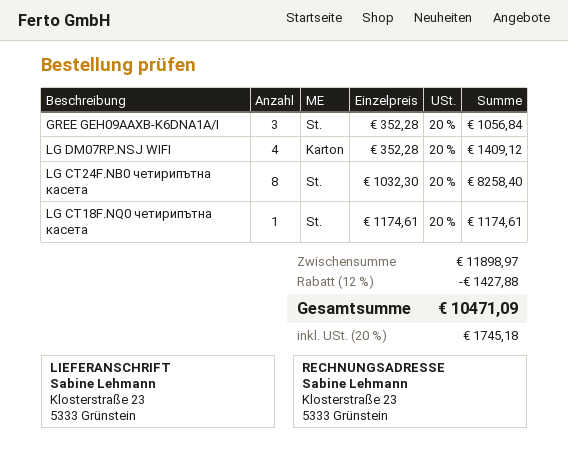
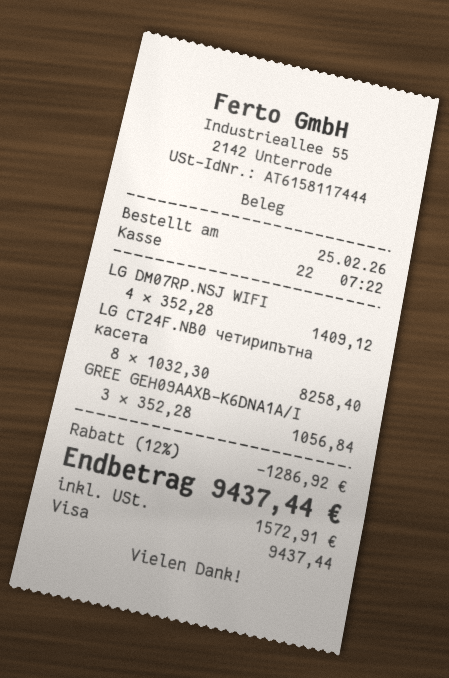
LG CT18F.NQ0 четирипътна касета: 1 x 1174.61 = 1174.61 -> none
discount: 12% = 1427.88 -> 12% = 1286.92
tax: 1745.18 -> 1572.91
total: 10471.09 -> 9437.44

